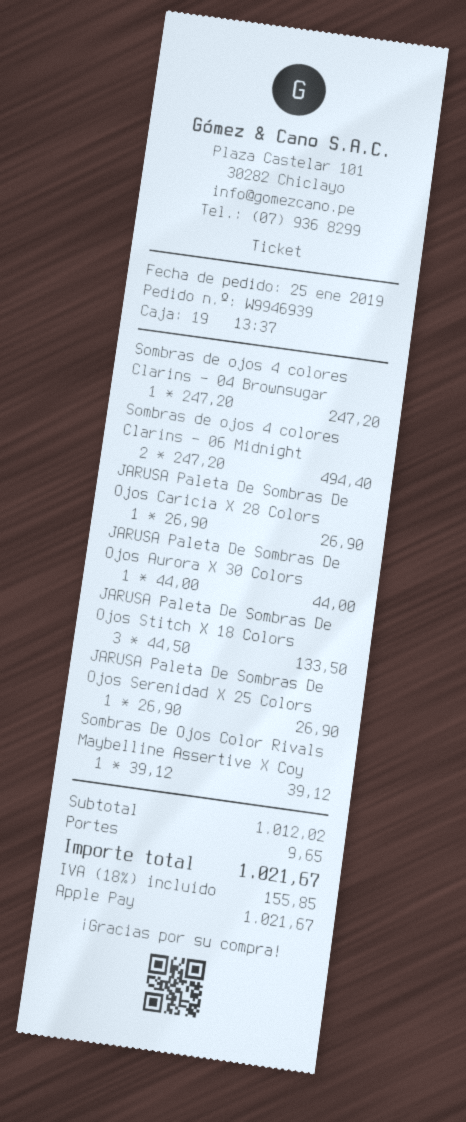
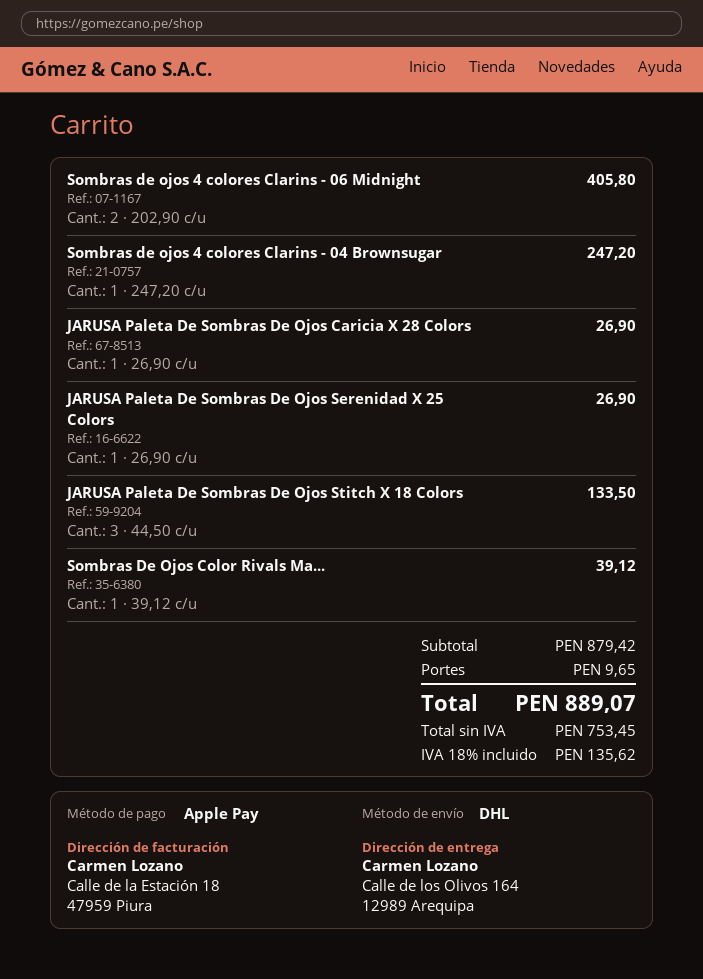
Sombras de ojos 4 colores Clarins - 06 Midnight: 2 x 247.20 = 494.40 -> 2 x 202.90 = 405.80
JARUSA Paleta De Sombras De Ojos Aurora X 30 Colors: 1 x 44.00 = 44.00 -> none
subtotal: 1012.02 -> 879.42
tax: 18% = 155.85 -> 18% = 135.62
total: 1021.67 -> 889.07

